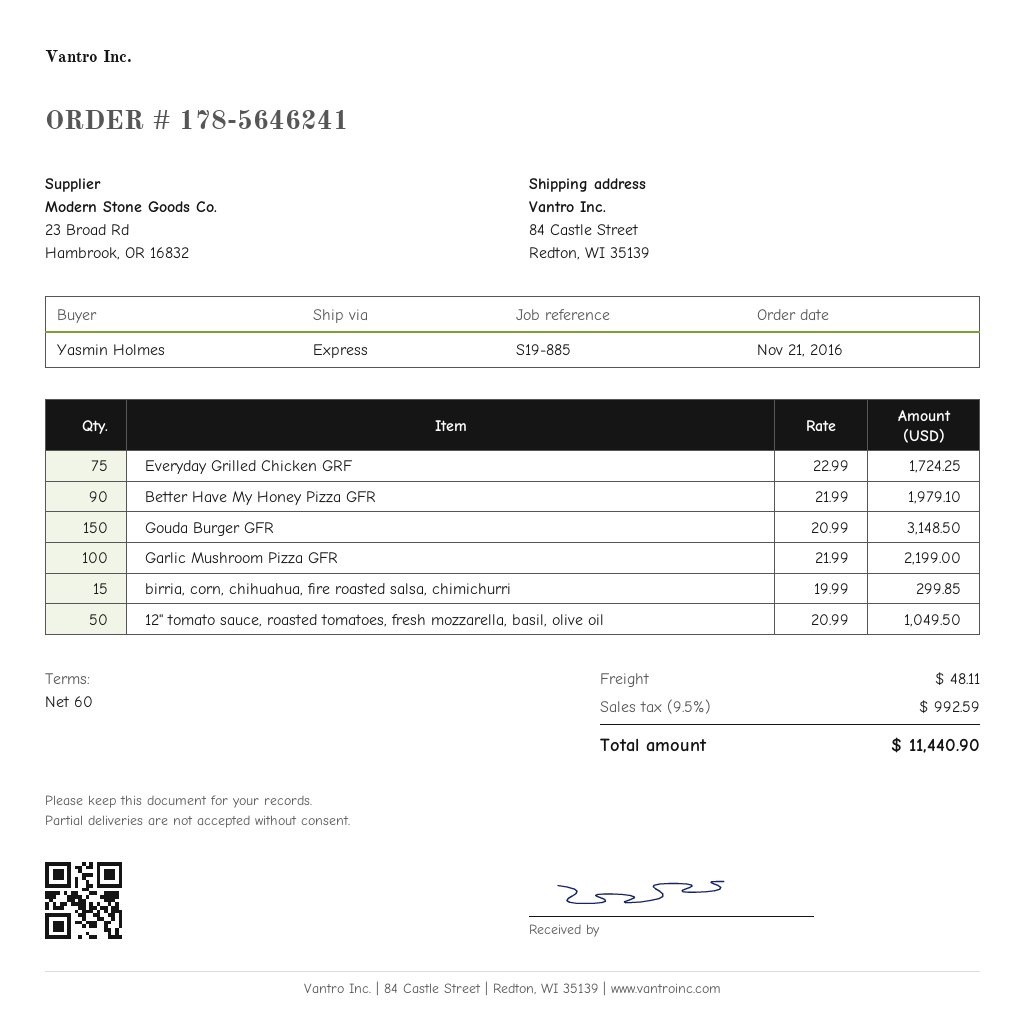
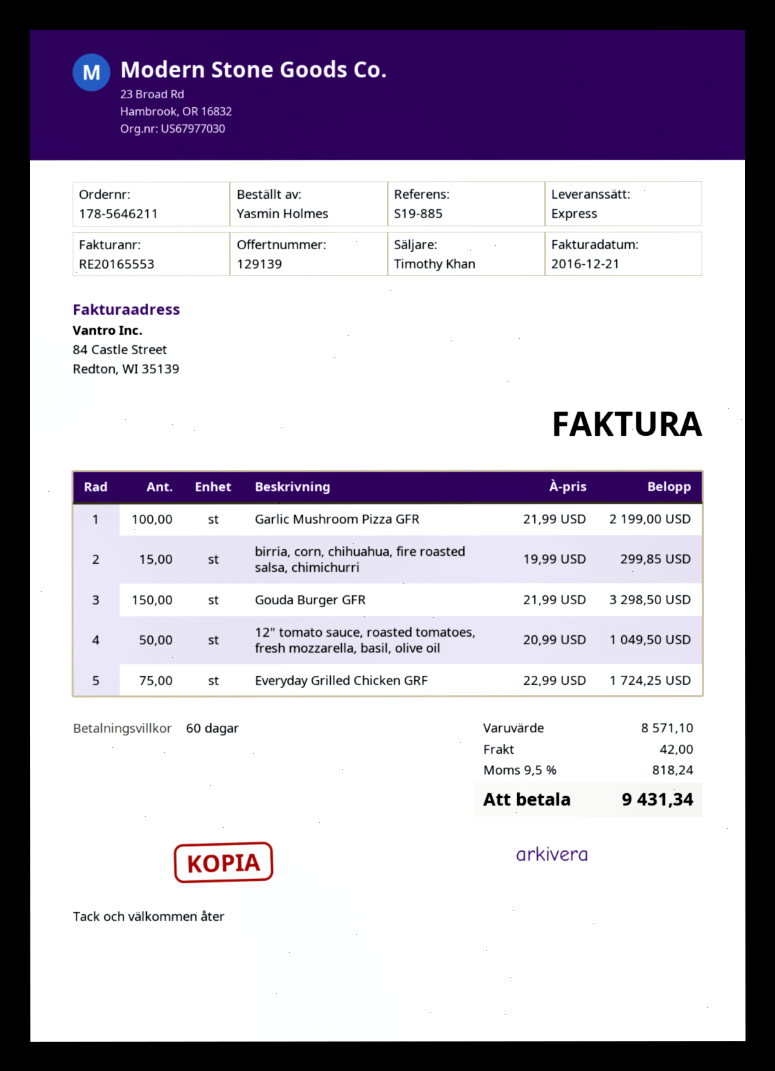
order number: 178-5646241 -> 178-5646211
Better Have My Honey Pizza GFR: 90 x 21.99 = 1979.10 -> none
Gouda Burger GFR: 150 x 20.99 = 3148.50 -> 150 x 21.99 = 3298.50
shipping: 48.11 -> 42.00
tax: 9.5% = 992.59 -> 9.5% = 818.24
total: 11440.90 -> 9431.34

